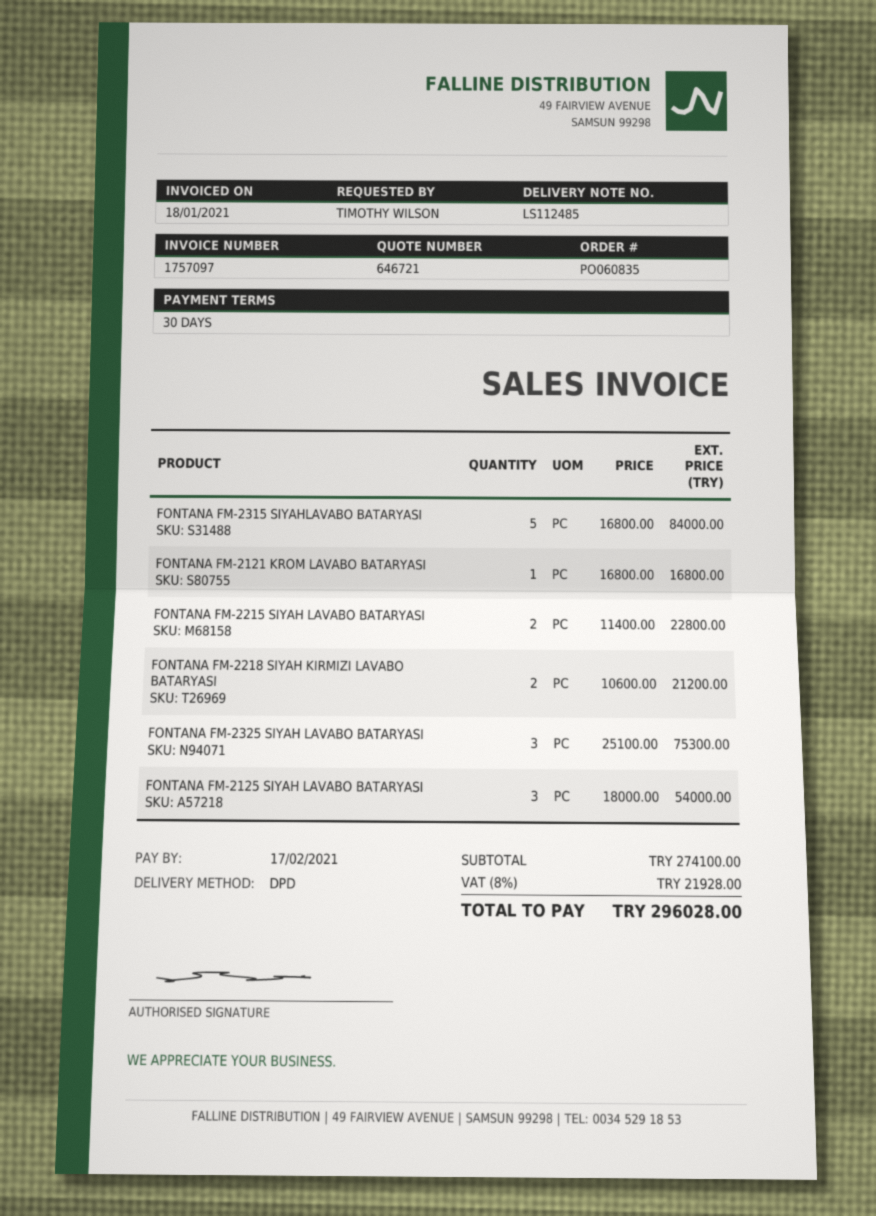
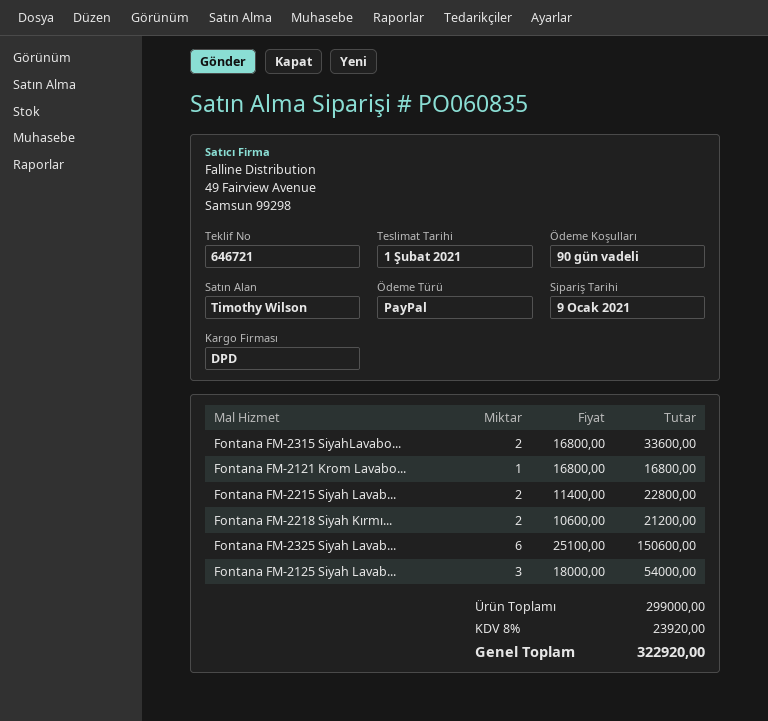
payment terms: 30 days -> 90 days
FONTANA FM-2315 SIYAHLAVABO BATARYASI: 5 x 16800.00 = 84000.00 -> 2 x 16800.00 = 33600.00
FONTANA FM-2325 SIYAH LAVABO BATARYASI: 3 x 25100.00 = 75300.00 -> 6 x 25100.00 = 150600.00
subtotal: 274100.00 -> 299000.00
tax: 8% = 21928.00 -> 8% = 23920.00
total: 296028.00 -> 322920.00

